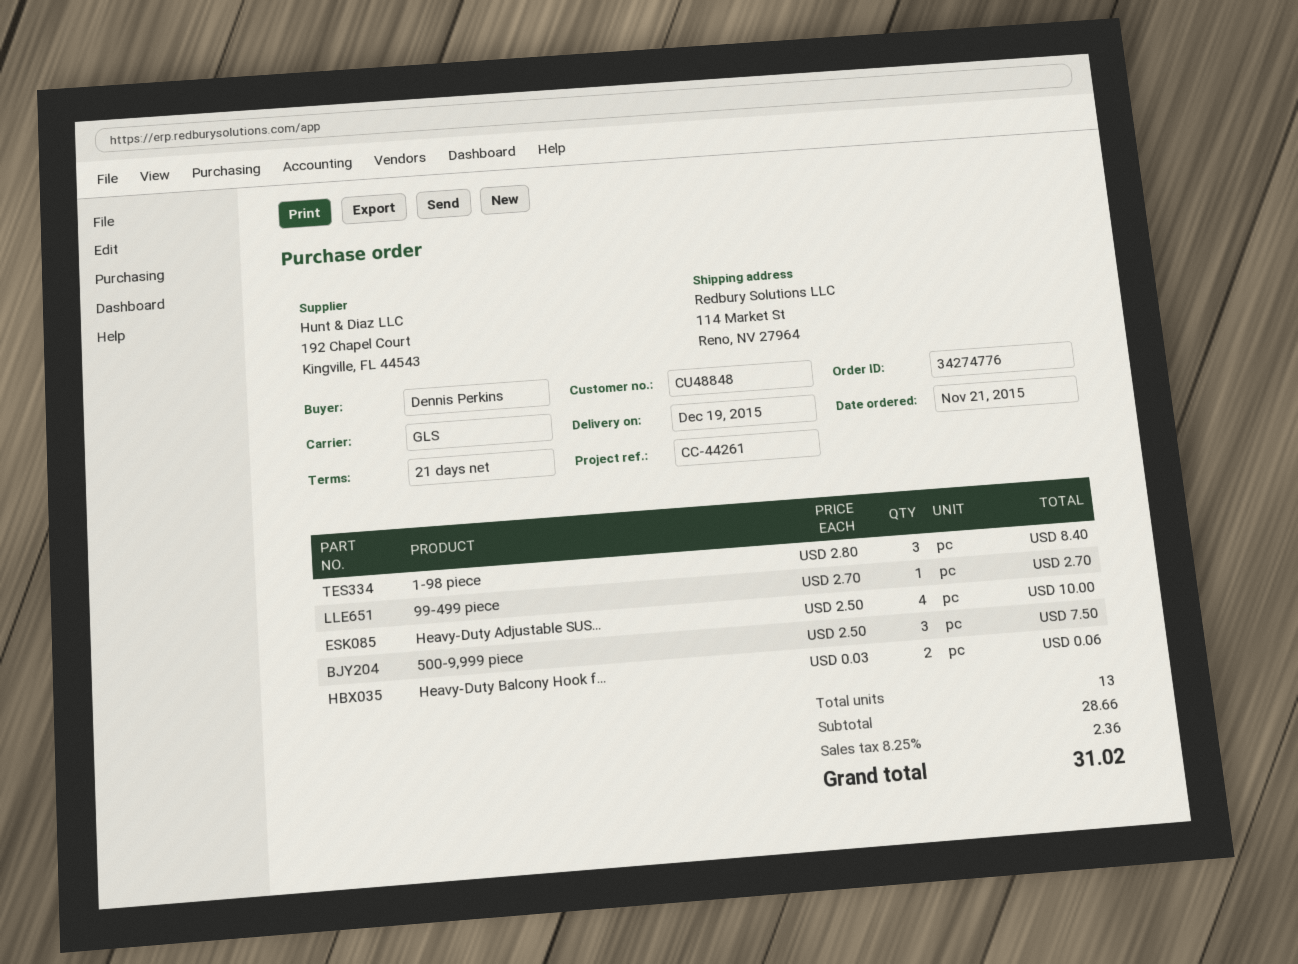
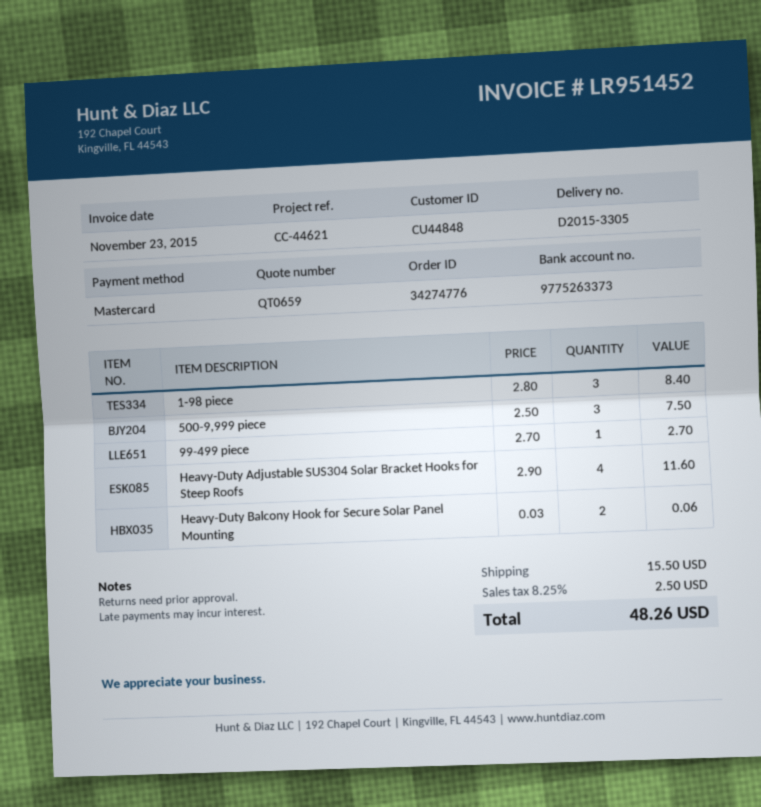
customer number: CU48848 -> CU44848
reference: CC-44261 -> CC-44621
Heavy-Duty Adjustable SUS...: 4 x 2.50 = 10.00 -> 4 x 2.90 = 11.60
shipping: none -> 15.50
tax: 8.25% = 2.36 -> 8.25% = 2.50
total: 31.02 -> 48.26

